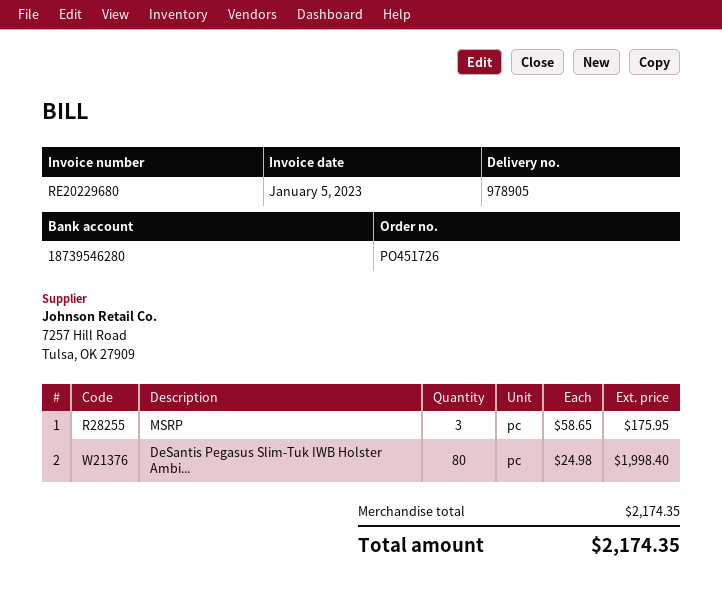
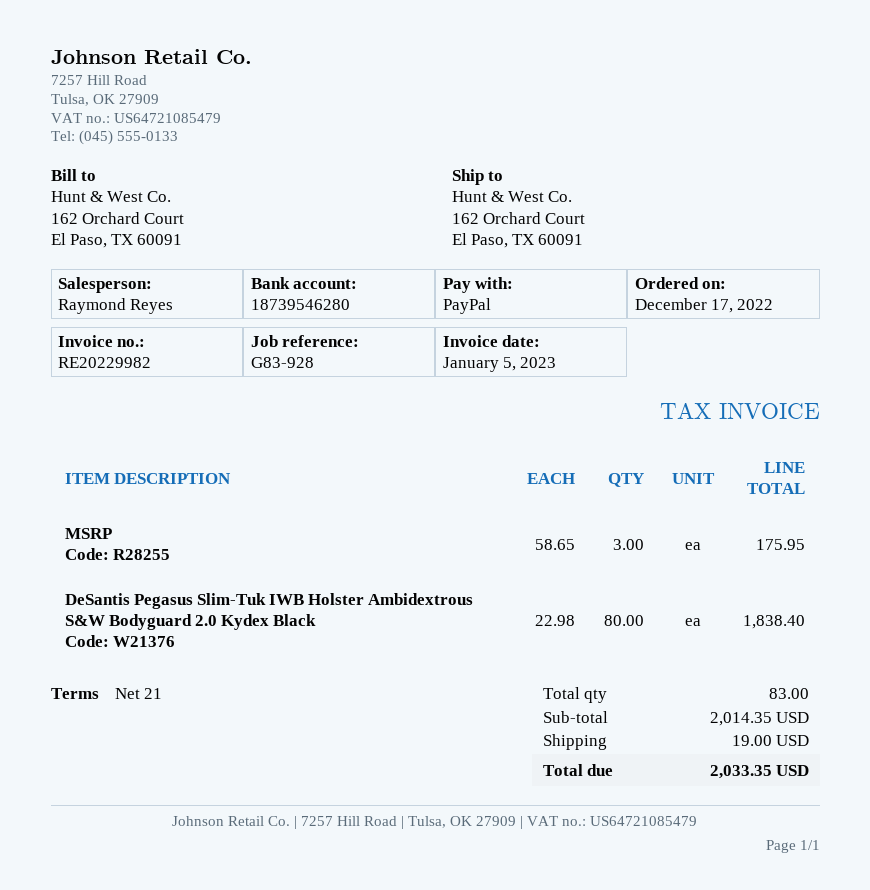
invoice number: RE20229680 -> RE20229982
DeSantis Pegasus Slim-Tuk IWB Holster Ambi...: 80 x 24.98 = 1998.40 -> 80 x 22.98 = 1838.40
subtotal: 2174.35 -> 2014.35
shipping: none -> 19.00
total: 2174.35 -> 2033.35

